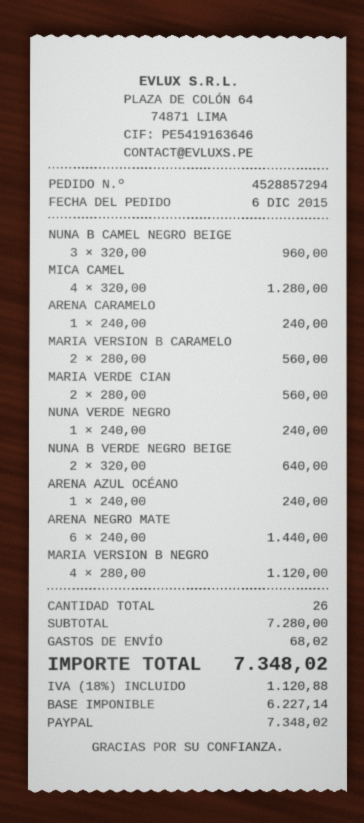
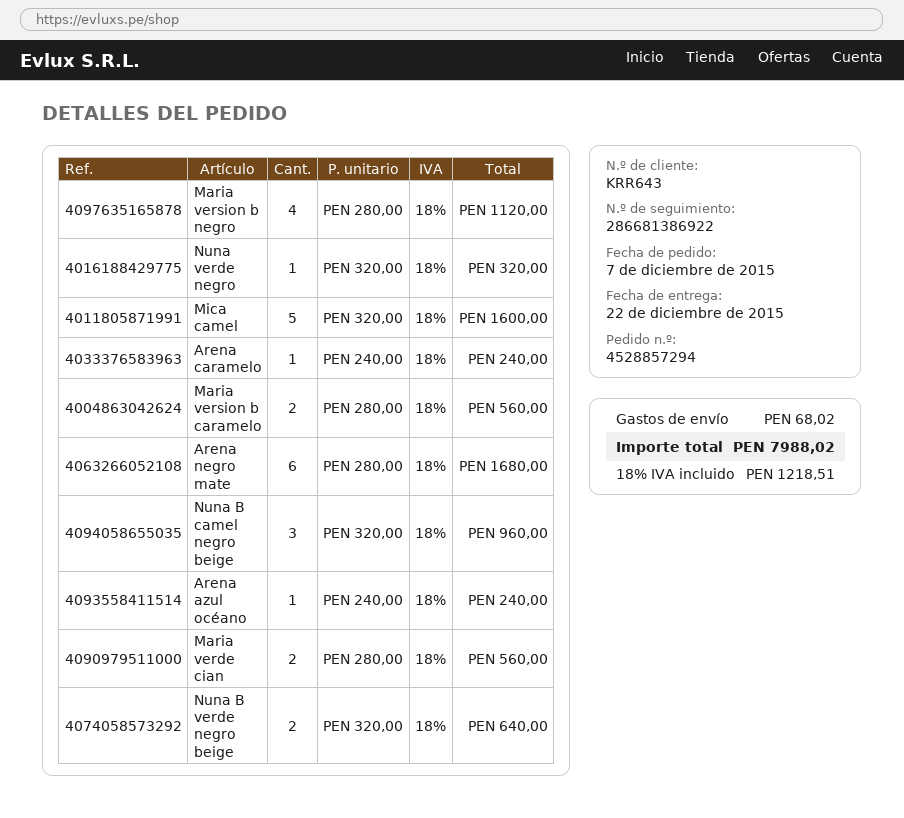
order date: 2015-12-06 -> 2015-12-07
MICA CAMEL: 4 x 320.00 = 1280.00 -> 5 x 320.00 = 1600.00
NUNA VERDE NEGRO: 1 x 240.00 = 240.00 -> 1 x 320.00 = 320.00
ARENA NEGRO MATE: 6 x 240.00 = 1440.00 -> 6 x 280.00 = 1680.00
tax: 18% = 1120.88 -> 18% = 1218.51
total: 7348.02 -> 7988.02

